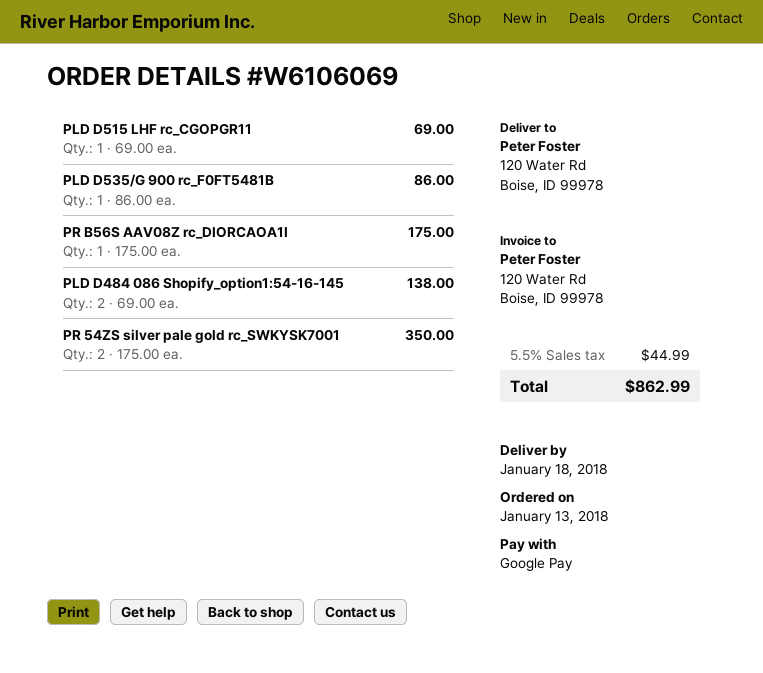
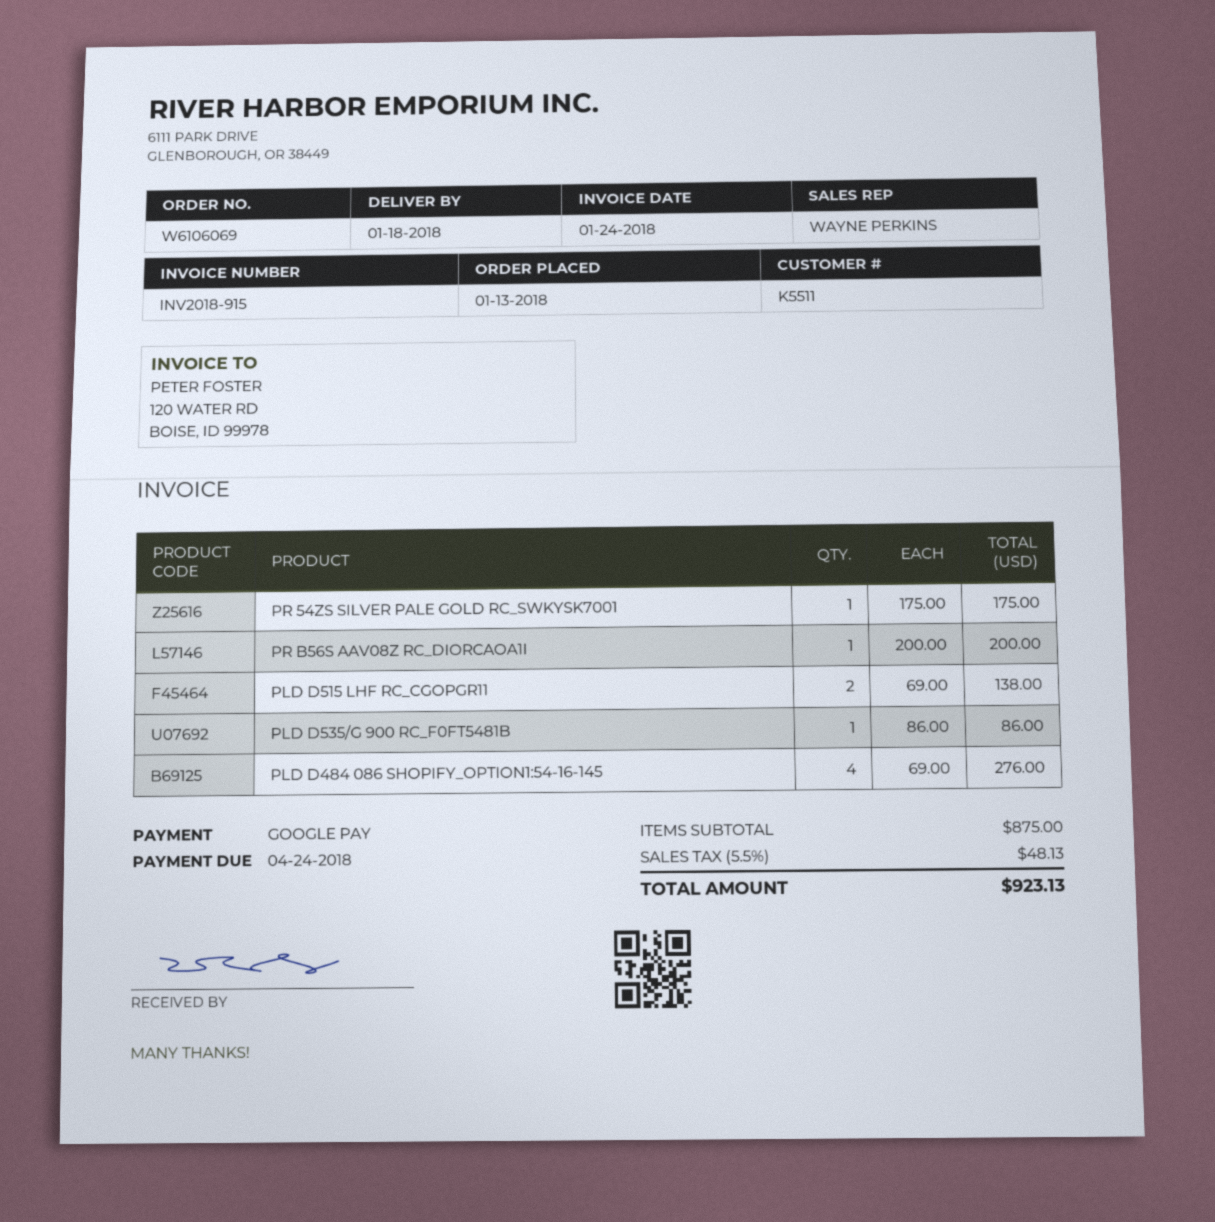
PLD D515 LHF rc_CGOPGR11: 1 x 69.00 = 69.00 -> 2 x 69.00 = 138.00
PR B56S AAV08Z rc_DIORCAOA1I: 1 x 175.00 = 175.00 -> 1 x 200.00 = 200.00
PLD D484 086 Shopify_option1:54-16-145: 2 x 69.00 = 138.00 -> 4 x 69.00 = 276.00
PR 54ZS silver pale gold rc_SWKYSK7001: 2 x 175.00 = 350.00 -> 1 x 175.00 = 175.00
tax: 5.5% = 44.99 -> 5.5% = 48.13
total: 862.99 -> 923.13

